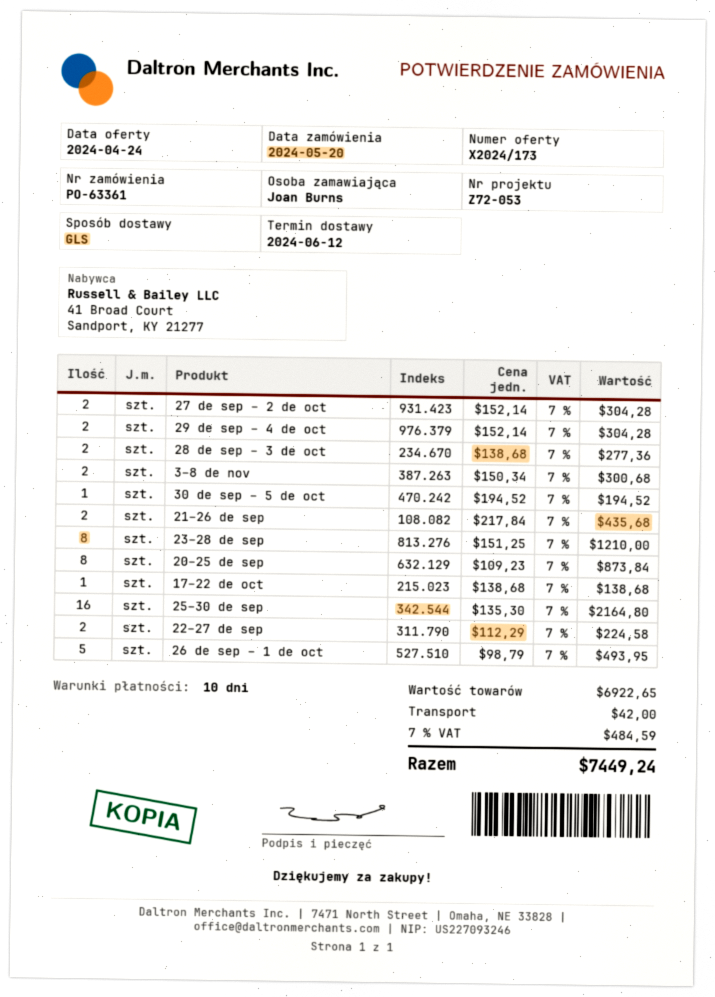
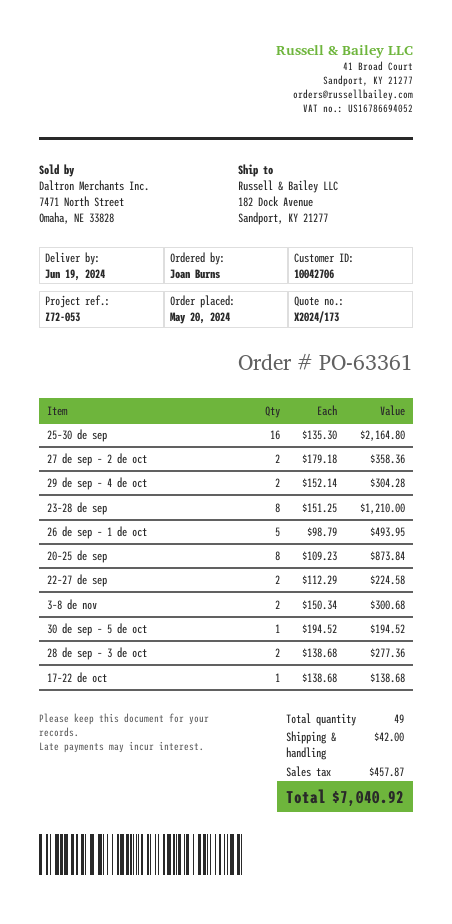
delivery date: 2024-06-12 -> 2024-06-19
27 de sep – 2 de oct: 2 x 152.14 = 304.28 -> 2 x 179.18 = 358.36
21–26 de sep: 2 x 217.84 = 435.68 -> none
tax: 484.59 -> 457.87
total: 7449.24 -> 7040.92

